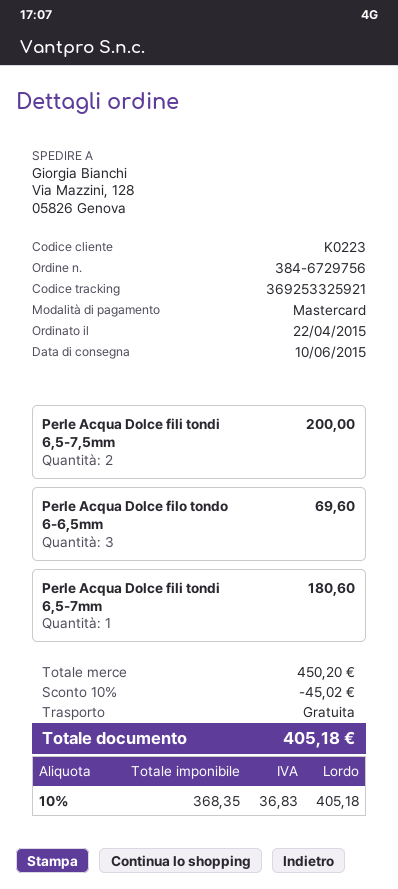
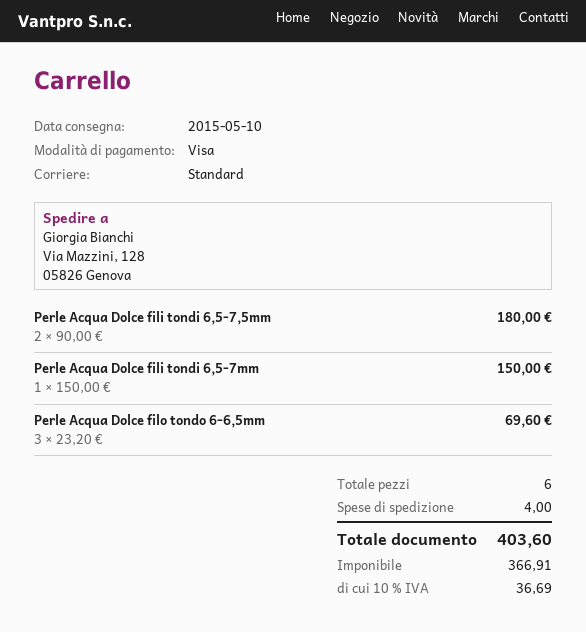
delivery date: 2015-06-10 -> 2015-05-10
payment method: Mastercard -> Visa
Perle Acqua Dolce fili tondi 6,5-7,5mm: 2 for 200.00 -> 2 for 180.00
Perle Acqua Dolce fili tondi 6,5-7mm: 1 for 180.60 -> 1 for 150.00
discount: 10% = 45.02 -> none
shipping: 0.00 -> 4.00
net: 368.35 -> 366.91
tax: 10% = 36.83 -> 10% = 36.69
total: 405.18 -> 403.60

